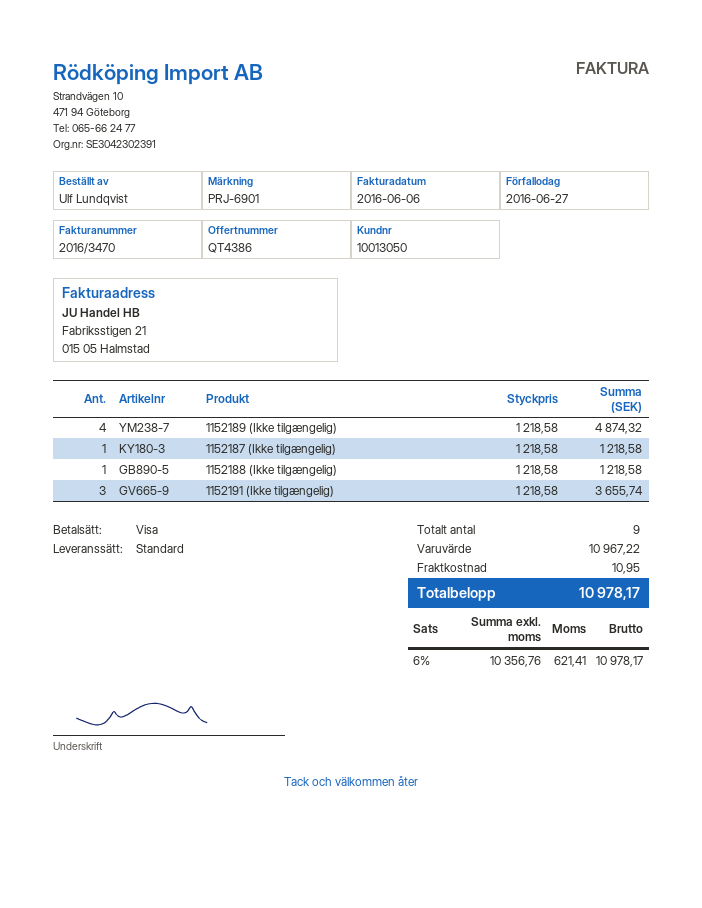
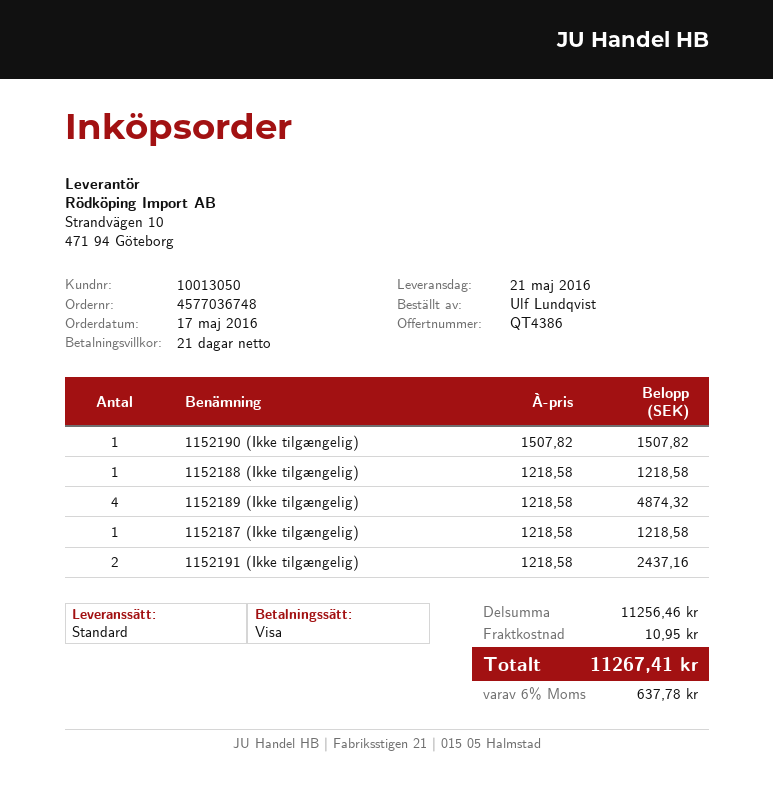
1152191 (Ikke tilgængelig): 3 x 1218.58 = 3655.74 -> 2 x 1218.58 = 2437.16
1152190 (Ikke tilgængelig): none -> 1 x 1507.82 = 1507.82
subtotal: 10967.22 -> 11256.46
tax: 6% = 621.41 -> 6% = 637.78
total: 10978.17 -> 11267.41

